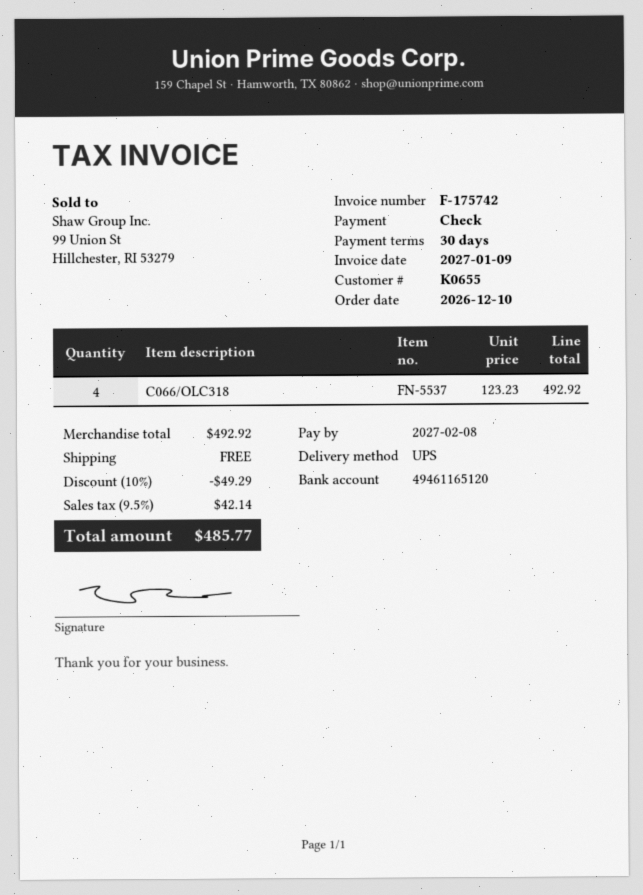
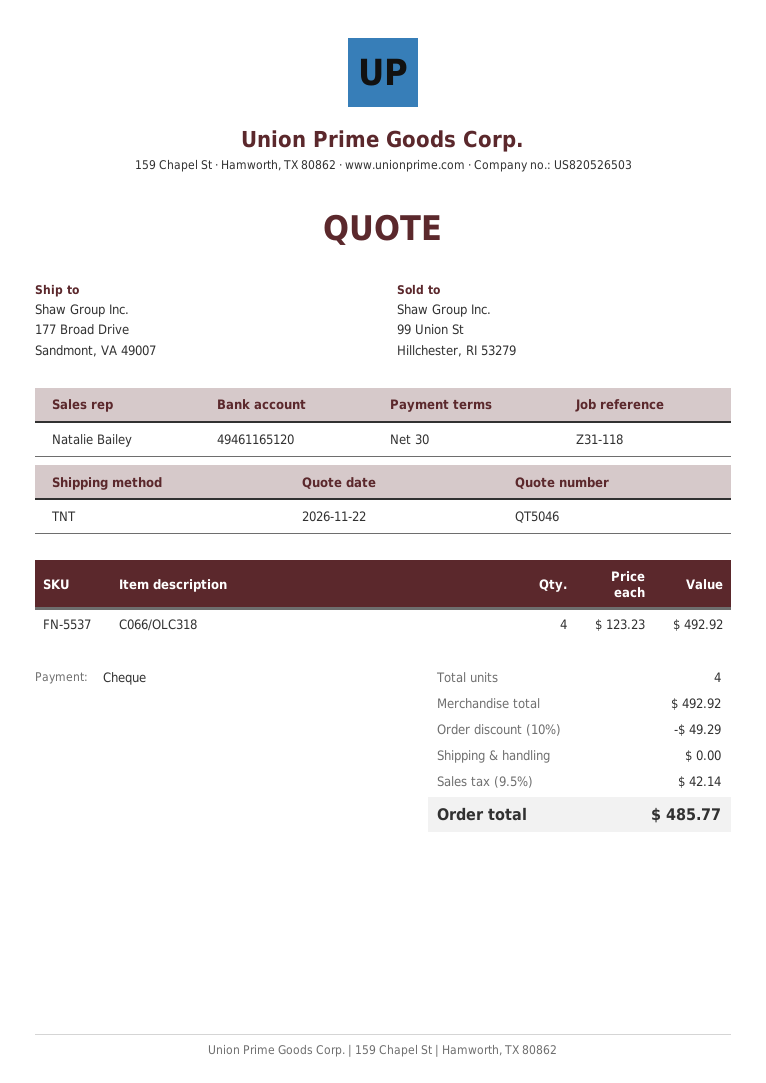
shipping method: UPS -> TNT

